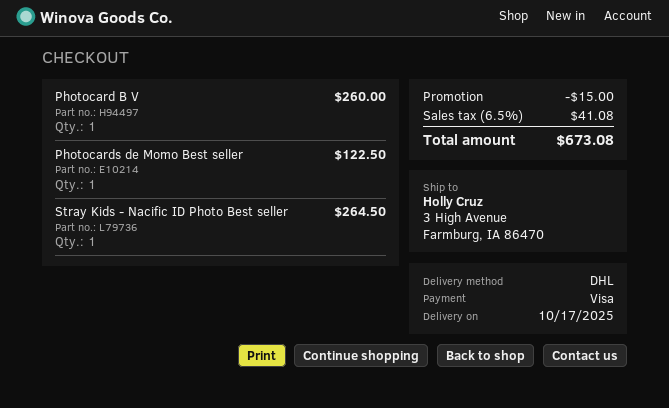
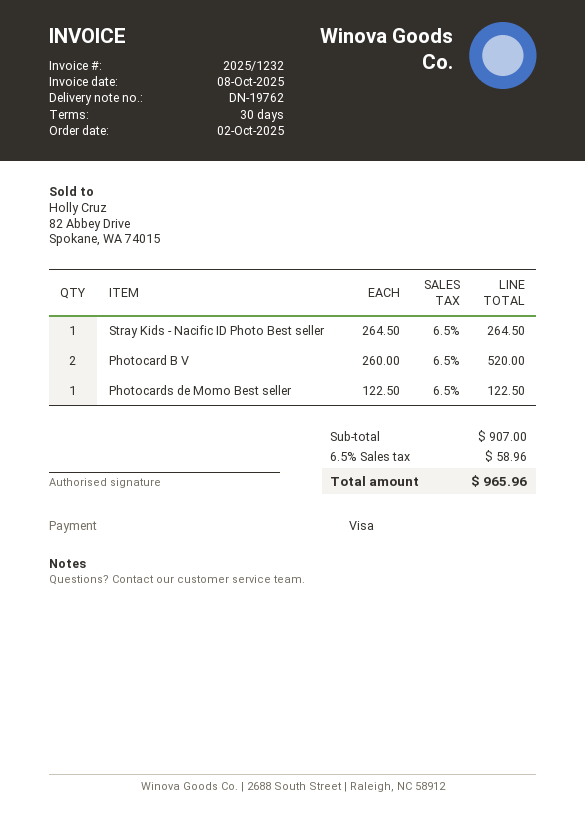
Photocard B V: 1 for 260.00 -> 2 for 520.00
discount: 15.00 -> none
tax: 6.5% = 41.08 -> 6.5% = 58.96
total: 673.08 -> 965.96

